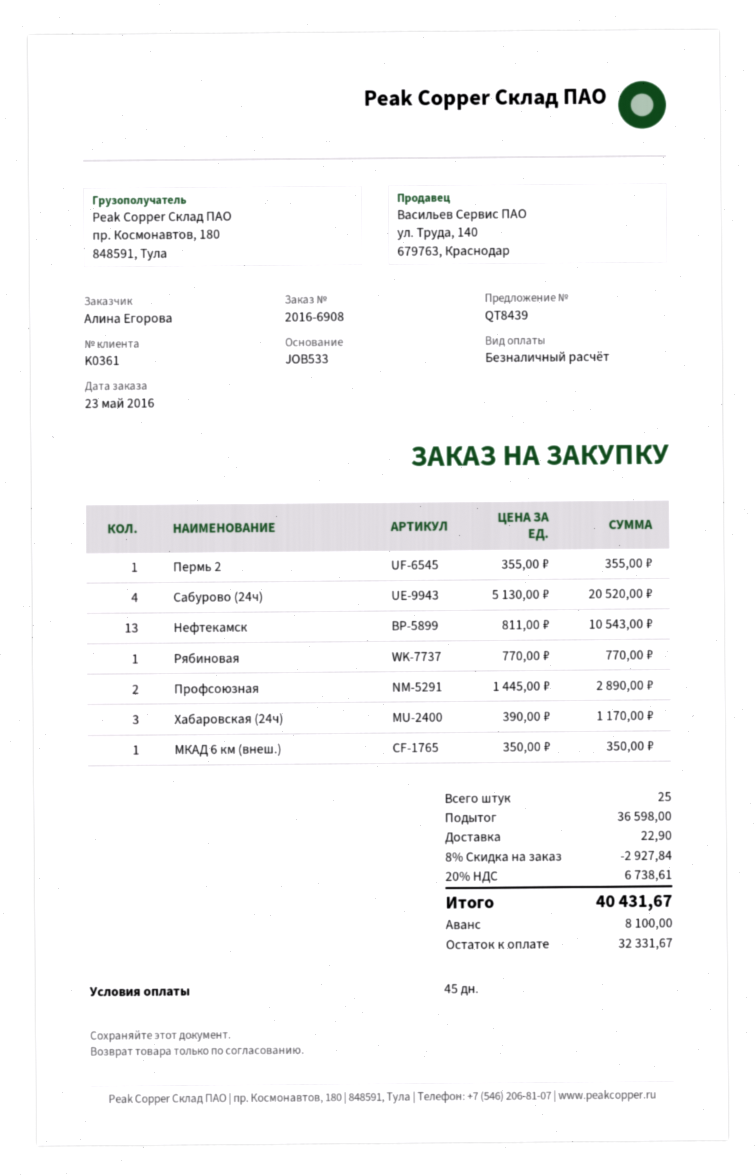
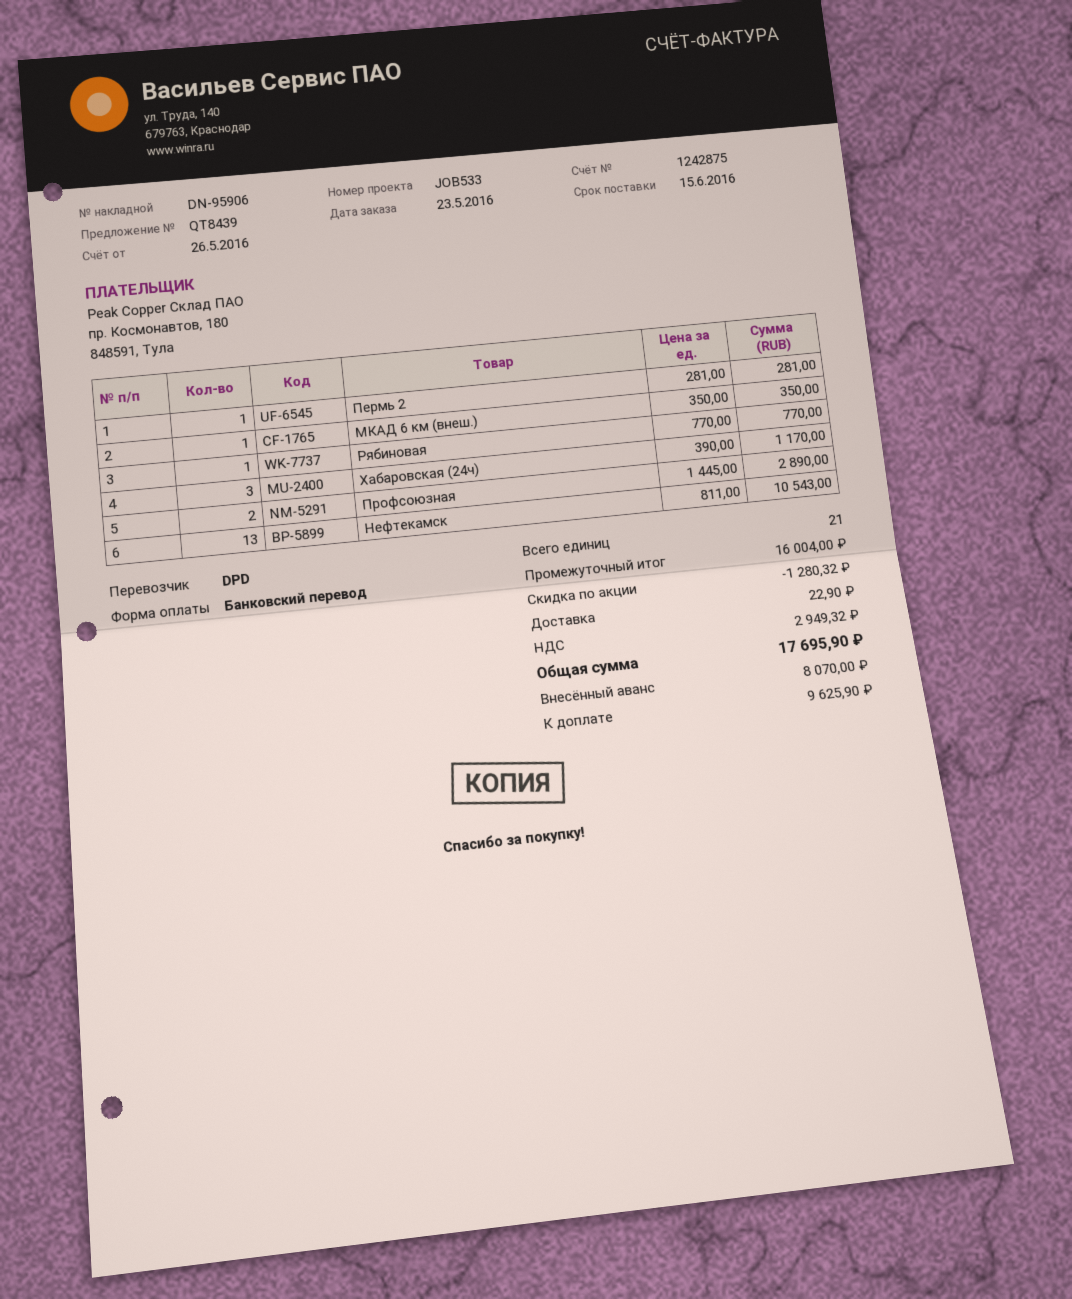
Пермь 2: 1 x 355.00 = 355.00 -> 1 x 281.00 = 281.00
Сабурово (24ч): 4 x 5130.00 = 20520.00 -> none
total quantity: 25 -> 21
subtotal: 36598.00 -> 16004.00
discount: 2927.84 -> 1280.32
tax: 6738.61 -> 2949.32
total: 40431.67 -> 17695.90
deposit: 8100.00 -> 8070.00
balance: 32331.67 -> 9625.90

